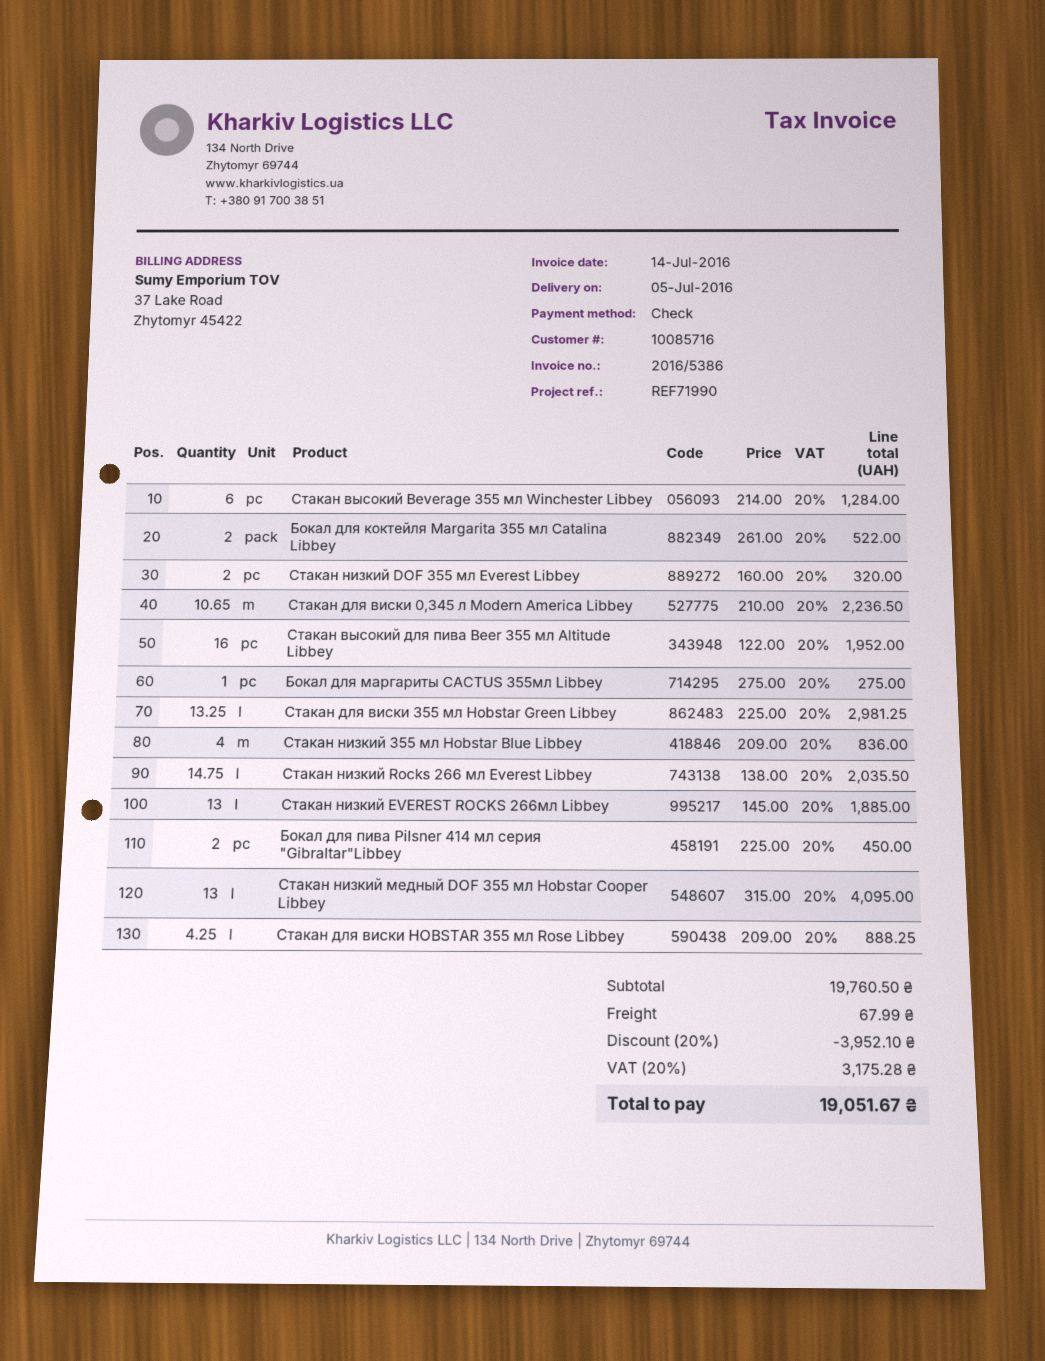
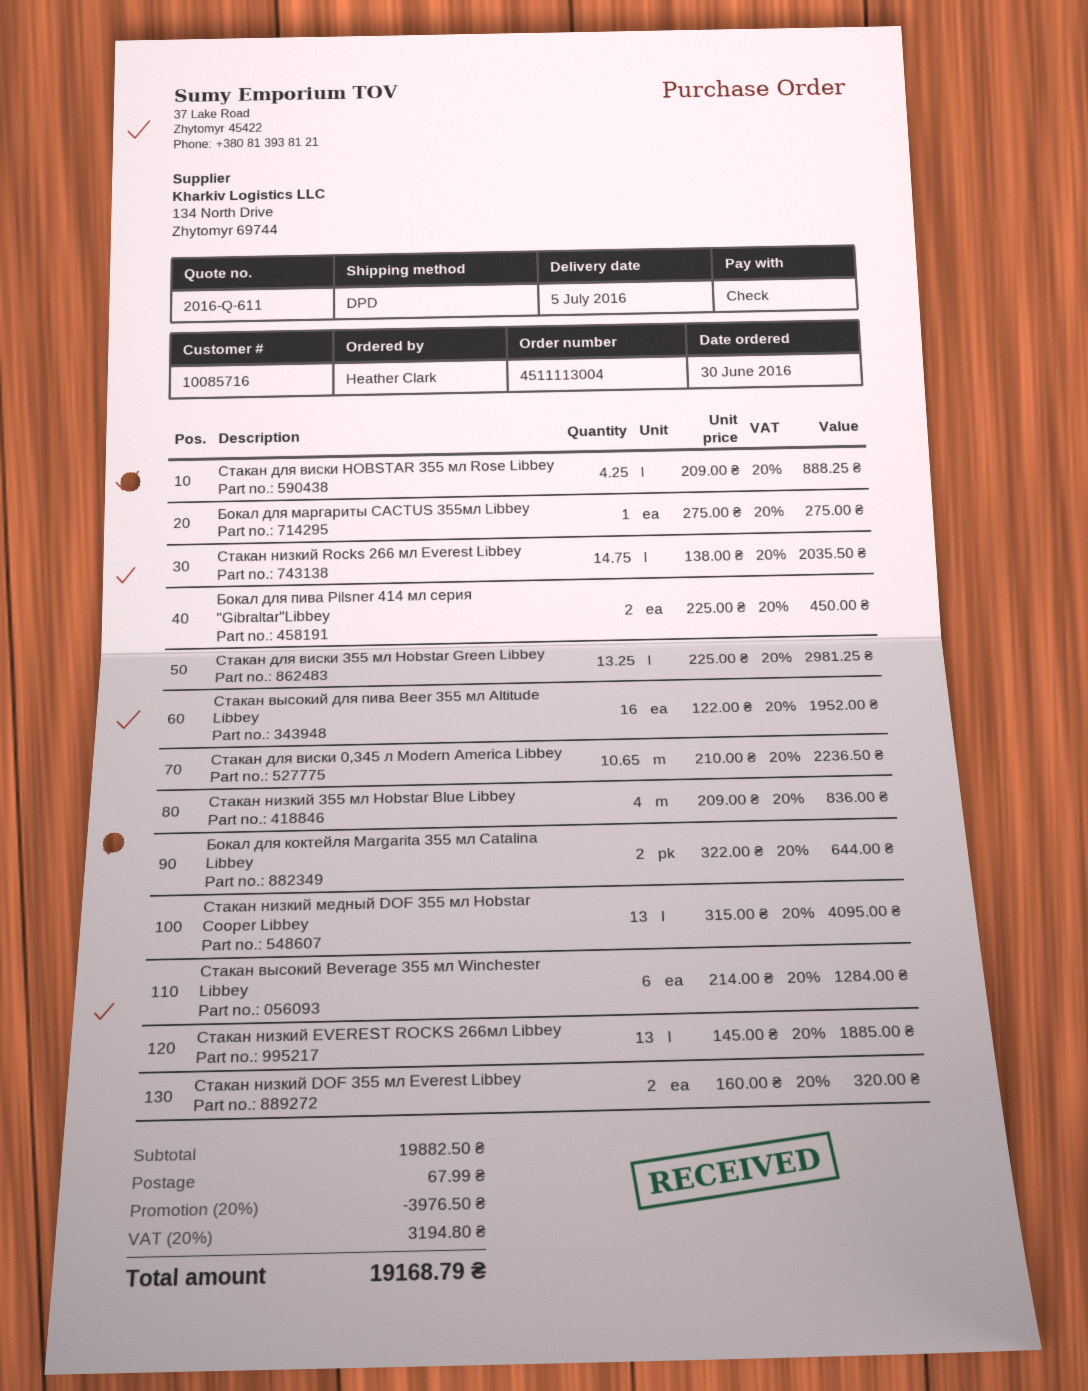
Бокал для коктейля Margarita 355 мл Catalina Libbey: 2 x 261.00 = 522.00 -> 2 x 322.00 = 644.00
subtotal: 19760.50 -> 19882.50
discount: 20% = 3952.10 -> 20% = 3976.50
tax: 20% = 3175.28 -> 20% = 3194.80
total: 19051.67 -> 19168.79

